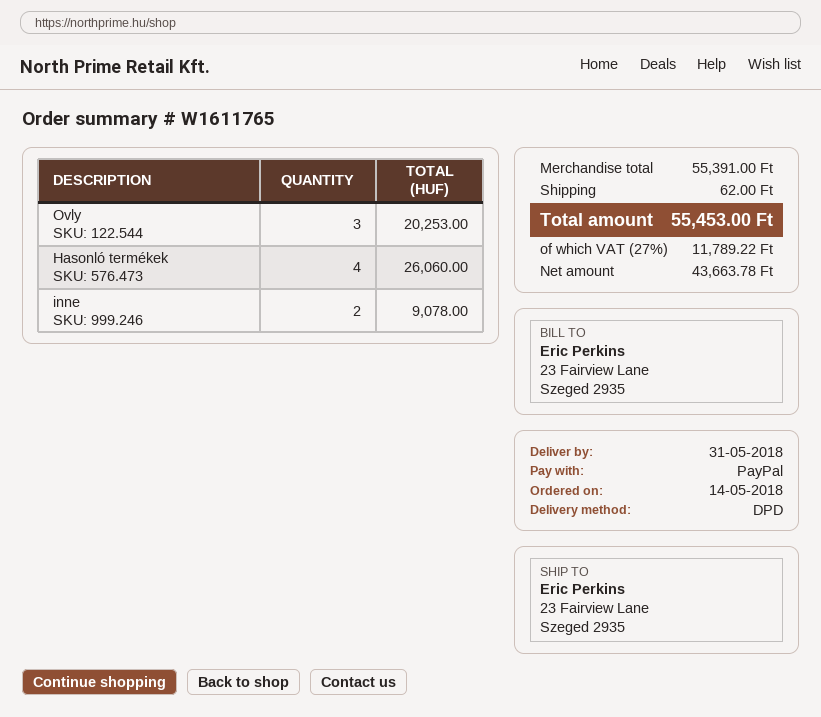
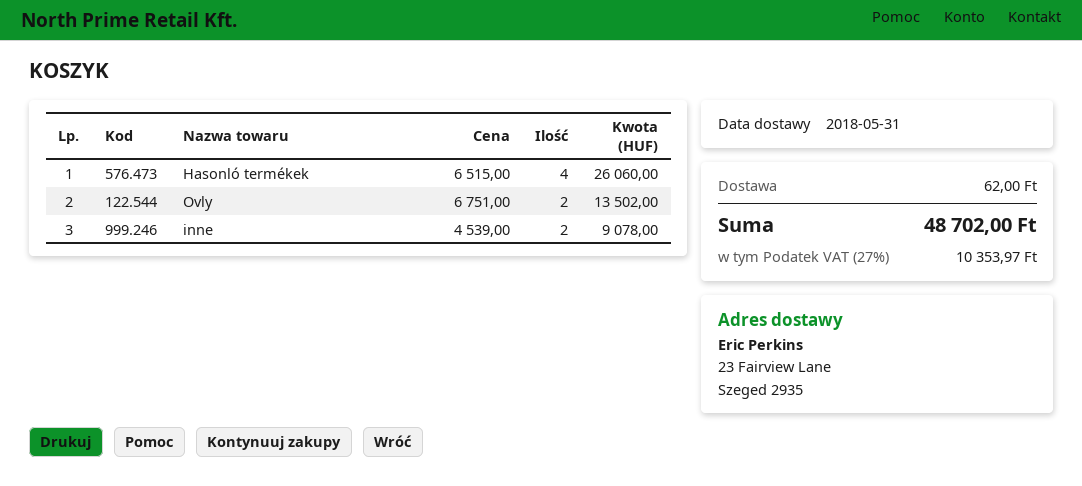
Ovly: 3 for 20253.00 -> 2 for 13502.00
tax: 27% = 11789.22 -> 27% = 10353.97
total: 55453.00 -> 48702.00

